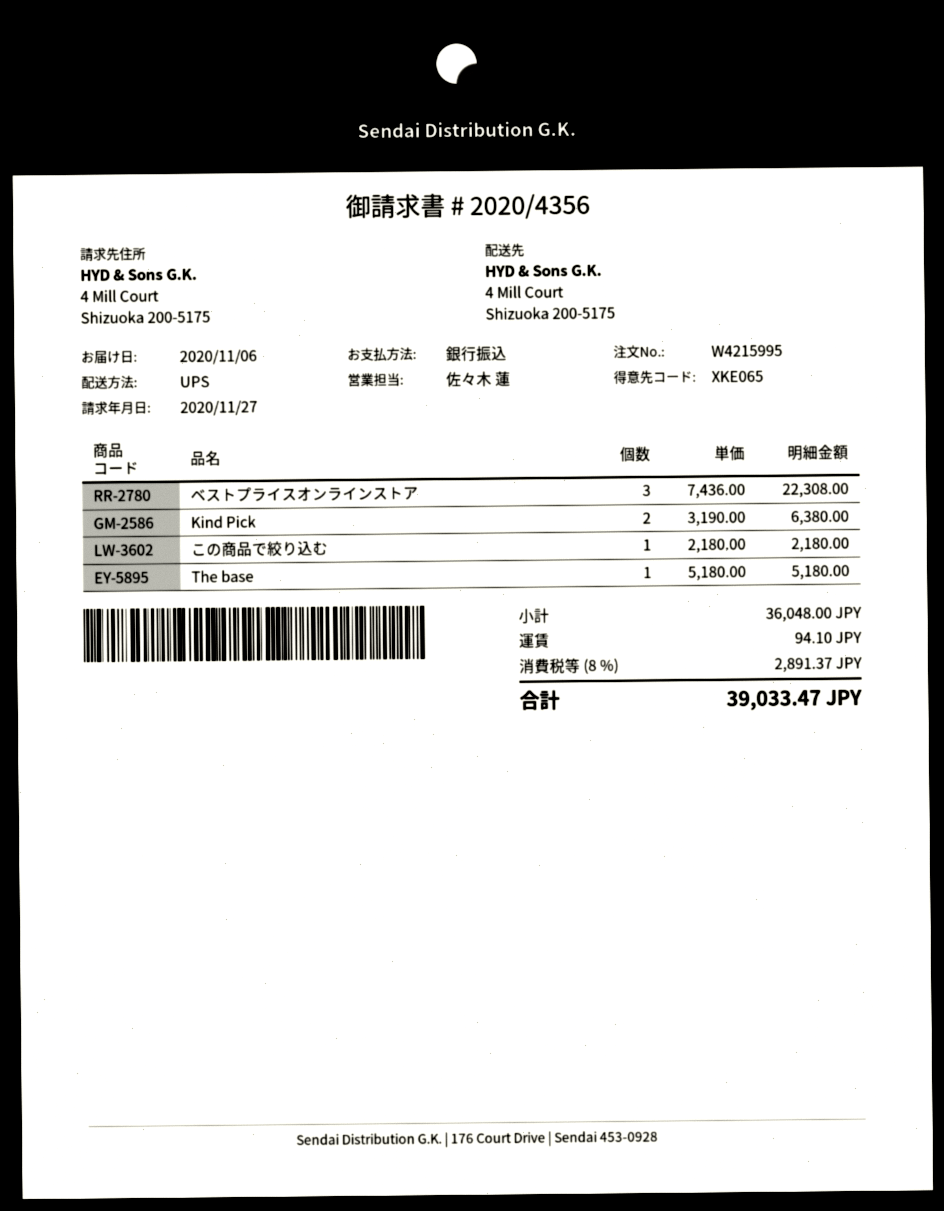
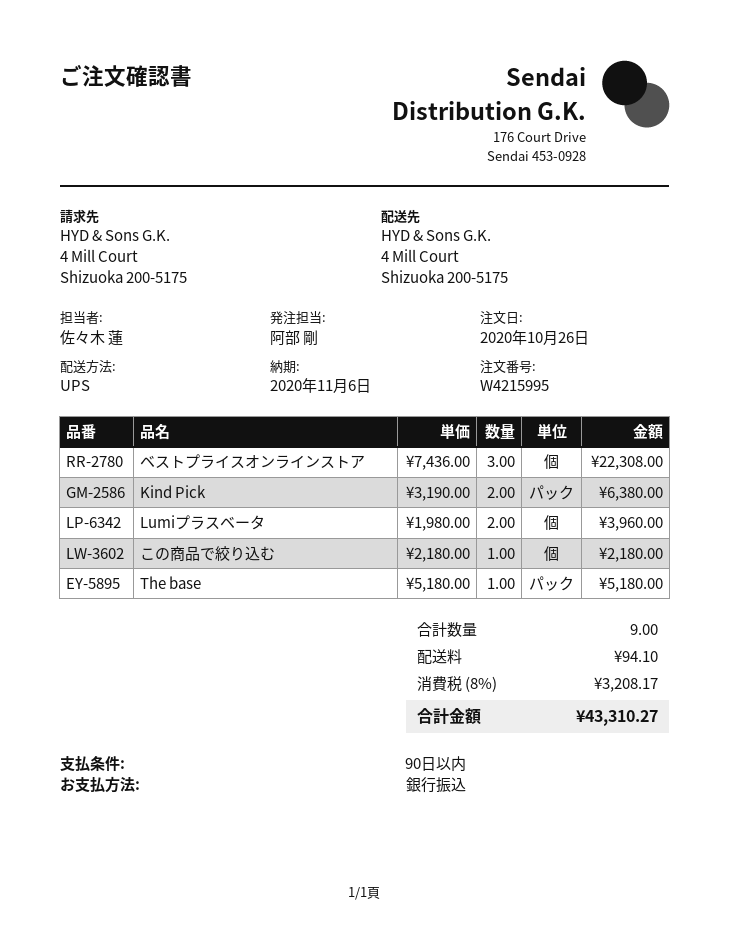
Lumiプラスベータ: none -> 2 x 1980.00 = 3960.00
tax: 8% = 2891.37 -> 8% = 3208.17
total: 39033.47 -> 43310.27

